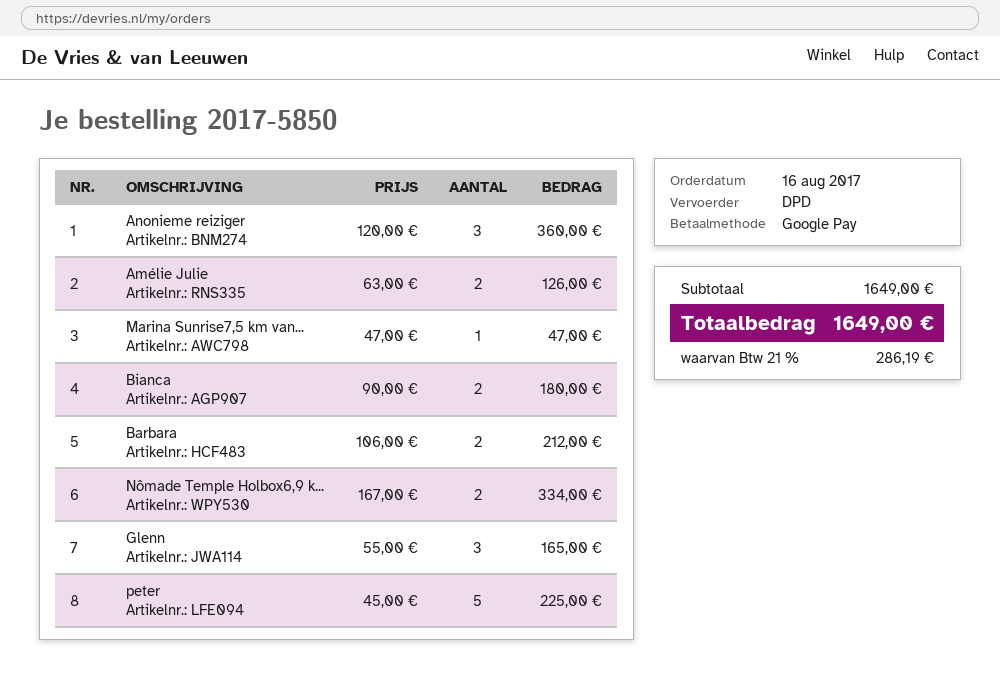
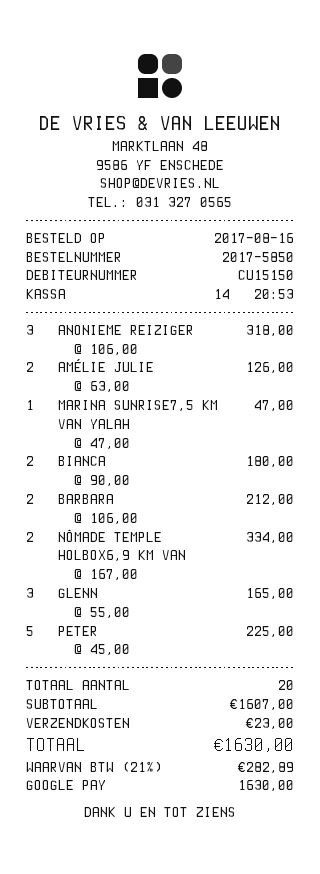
Anonieme reiziger: 3 x 120.00 = 360.00 -> 3 x 106.00 = 318.00
subtotal: 1649.00 -> 1607.00
shipping: none -> 23.00
tax: 21% = 286.19 -> 21% = 282.89
total: 1649.00 -> 1630.00

